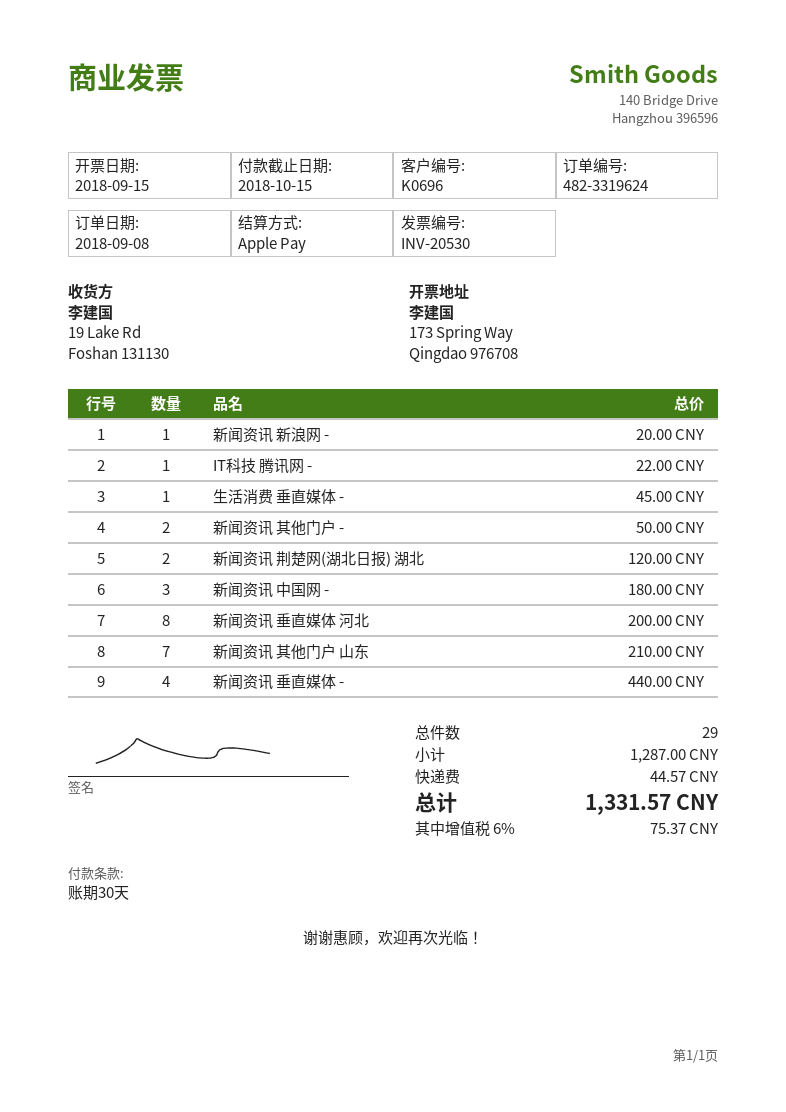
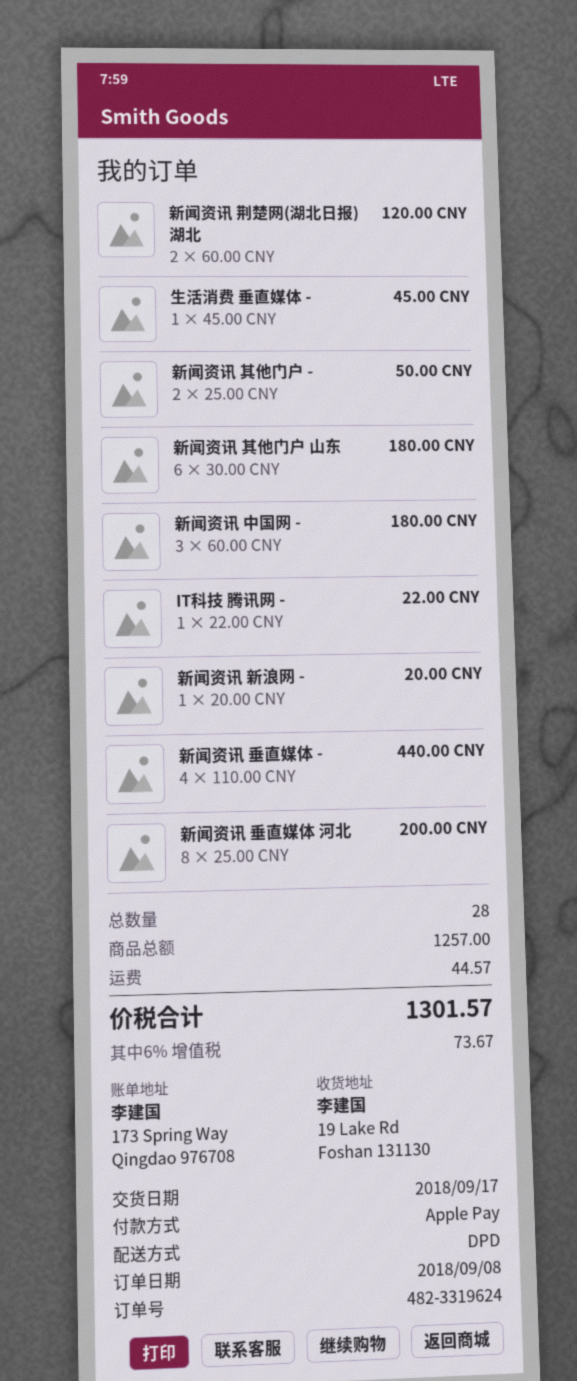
新闻资讯 其他门户 山东: 7 for 210.00 -> 6 for 180.00
total quantity: 29 -> 28
subtotal: 1287.00 -> 1257.00
tax: 6% = 75.37 -> 6% = 73.67
total: 1331.57 -> 1301.57

